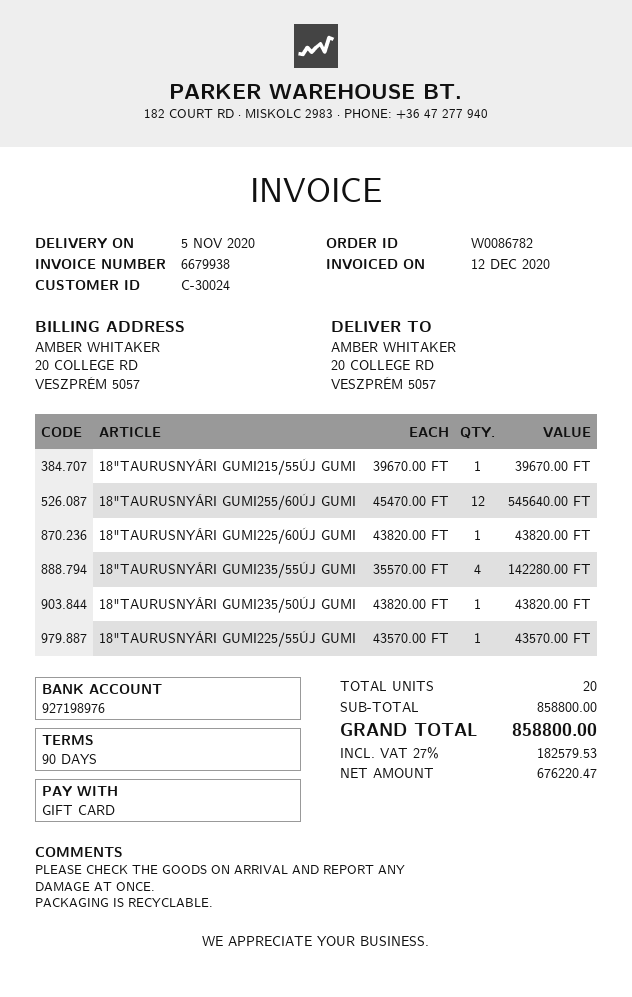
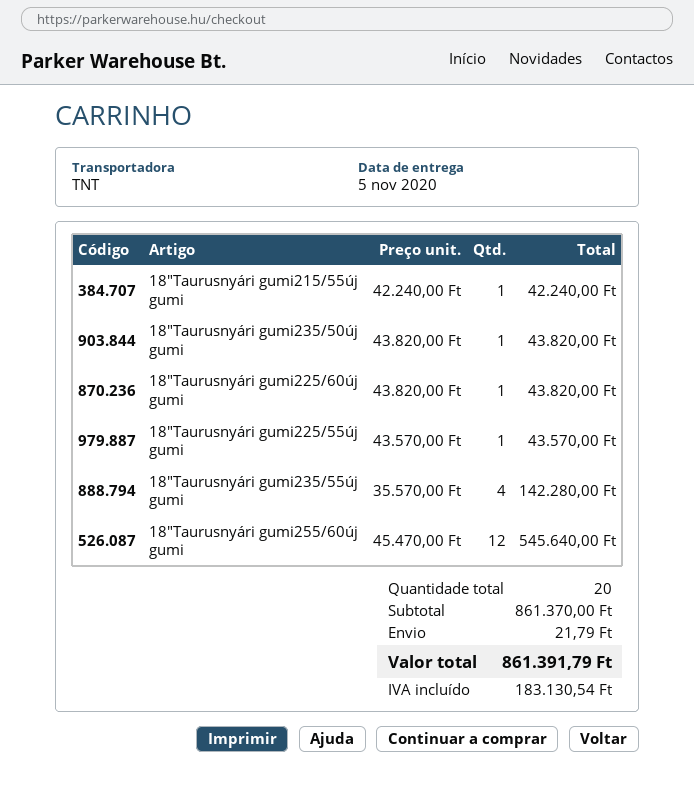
18"TAURUSNYÁRI GUMI215/55ÚJ GUMI: 1 x 39670.00 = 39670.00 -> 1 x 42240.00 = 42240.00
subtotal: 858800.00 -> 861370.00
shipping: none -> 21.79
tax: 182579.53 -> 183130.54
total: 858800.00 -> 861391.79

